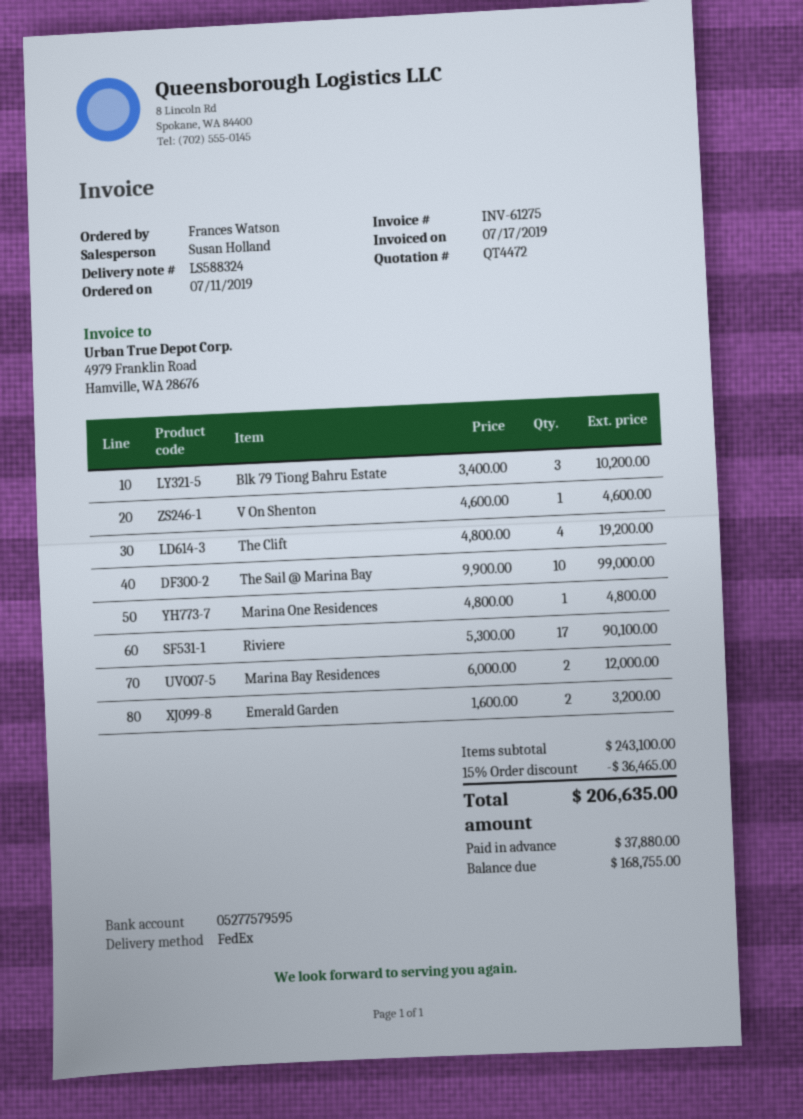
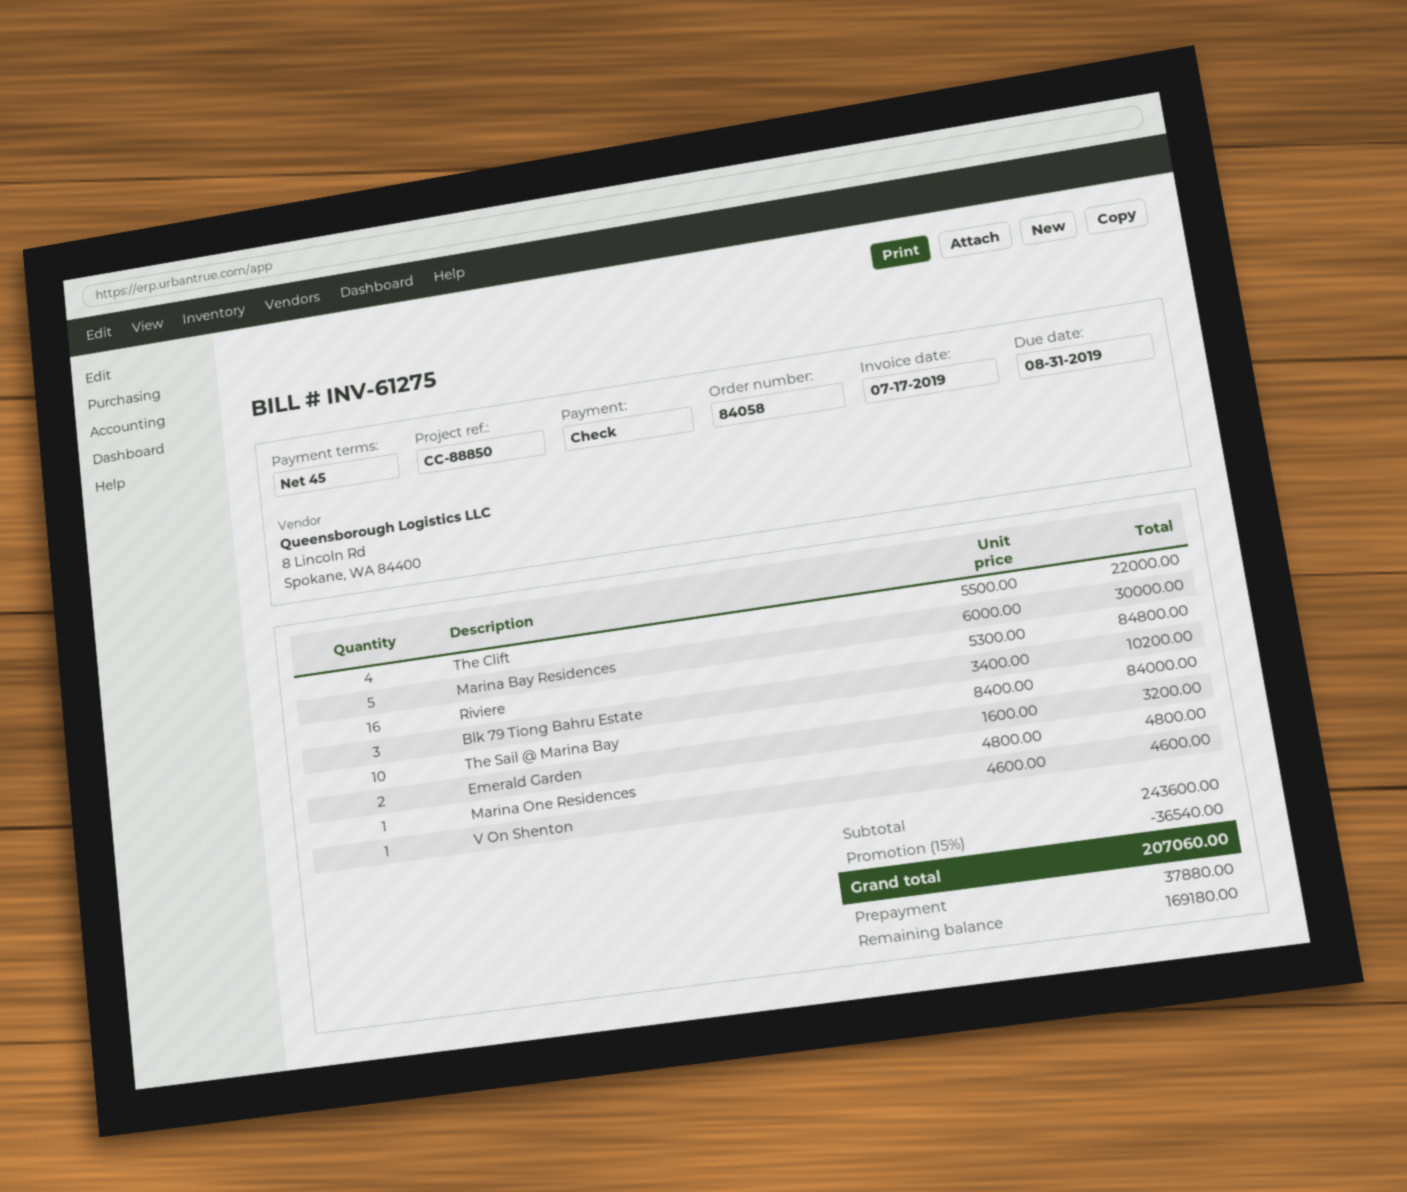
The Clift: 4 x 4800.00 = 19200.00 -> 4 x 5500.00 = 22000.00
The Sail @ Marina Bay: 10 x 9900.00 = 99000.00 -> 10 x 8400.00 = 84000.00
Riviere: 17 x 5300.00 = 90100.00 -> 16 x 5300.00 = 84800.00
Marina Bay Residences: 2 x 6000.00 = 12000.00 -> 5 x 6000.00 = 30000.00
subtotal: 243100.00 -> 243600.00
discount: 15% = 36465.00 -> 15% = 36540.00
total: 206635.00 -> 207060.00
balance: 168755.00 -> 169180.00

